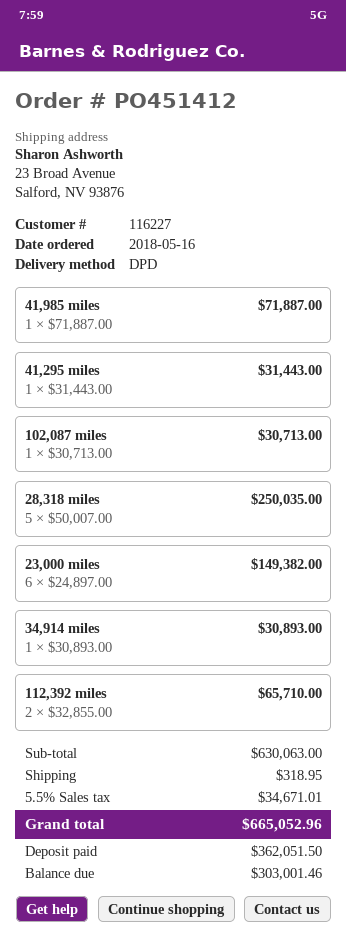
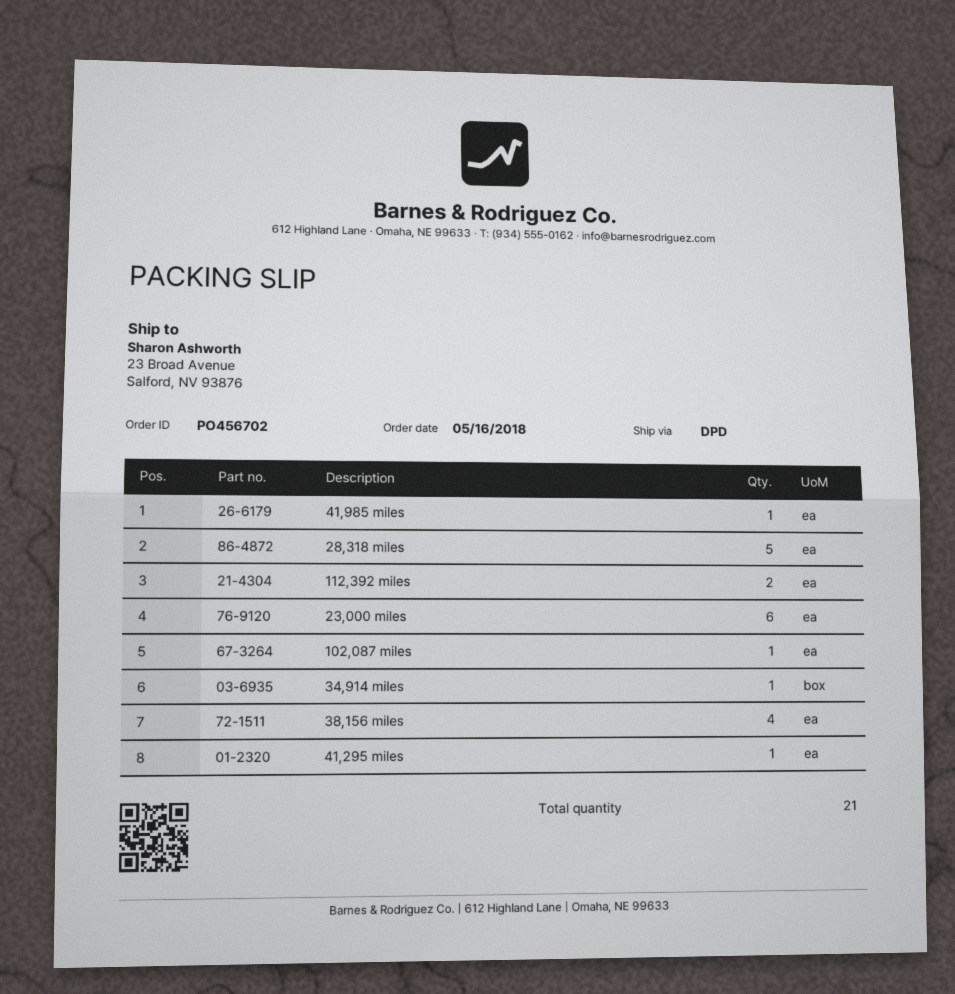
order number: PO451412 -> PO456702
38,156 miles: none -> 4

